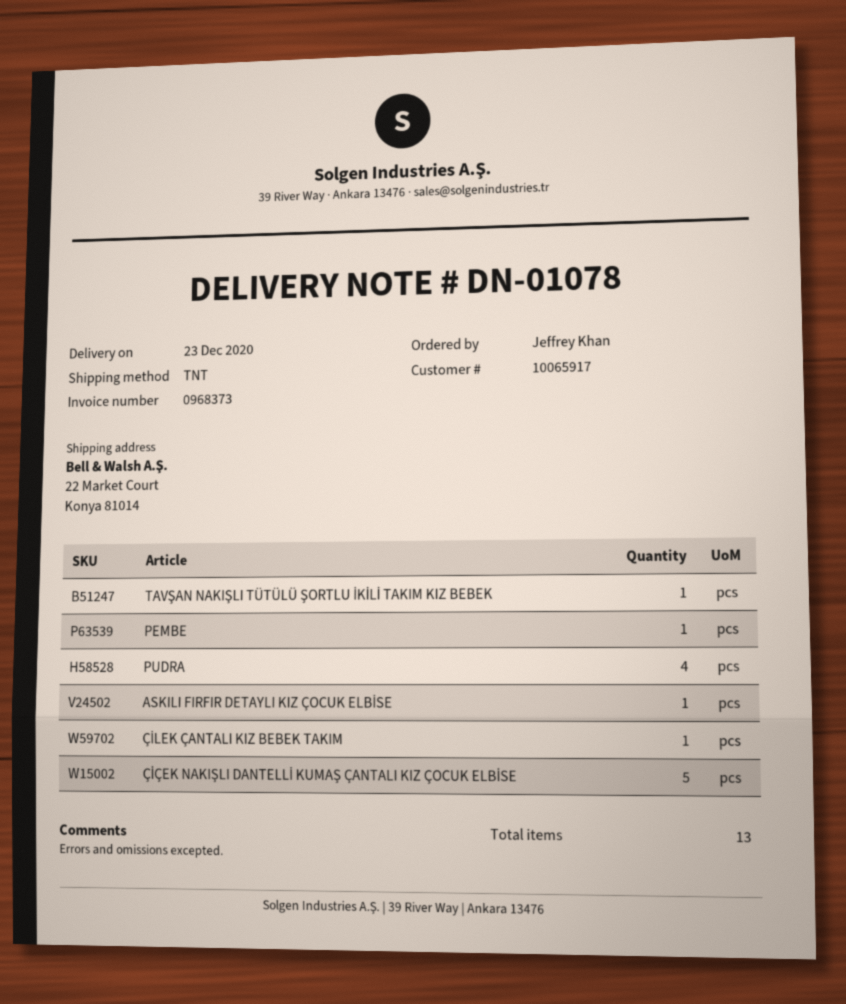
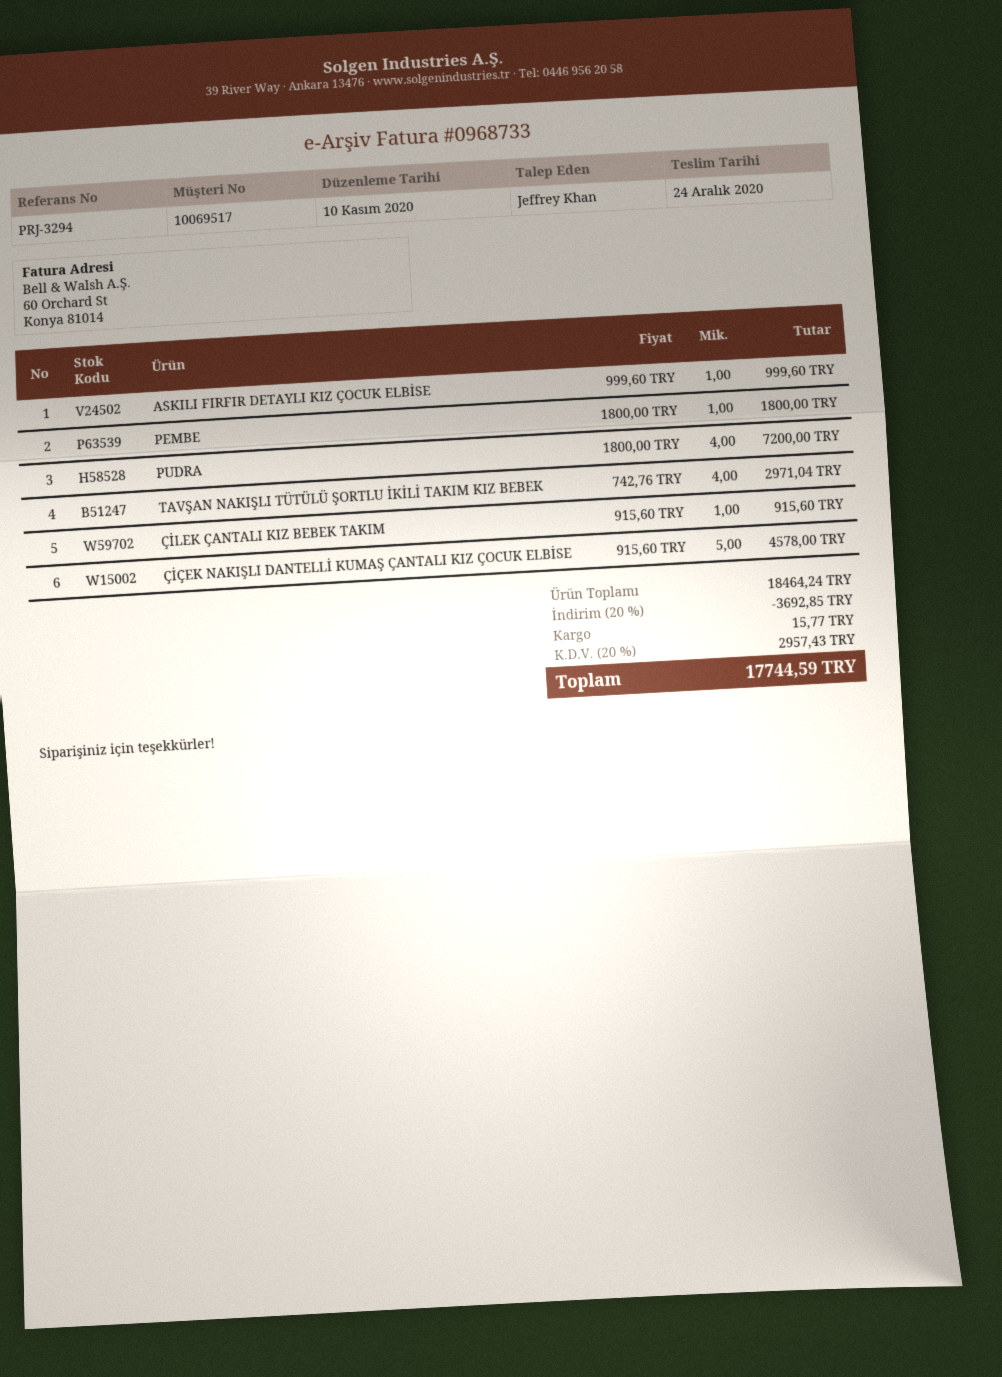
delivery date: 2020-12-23 -> 2020-12-24
invoice number: 0968373 -> 0968733
customer number: 10065917 -> 10069517
TAVŞAN NAKIŞLI TÜTÜLÜ ŞORTLU İKİLİ TAKIM KIZ BEBEK: 1 -> 4

